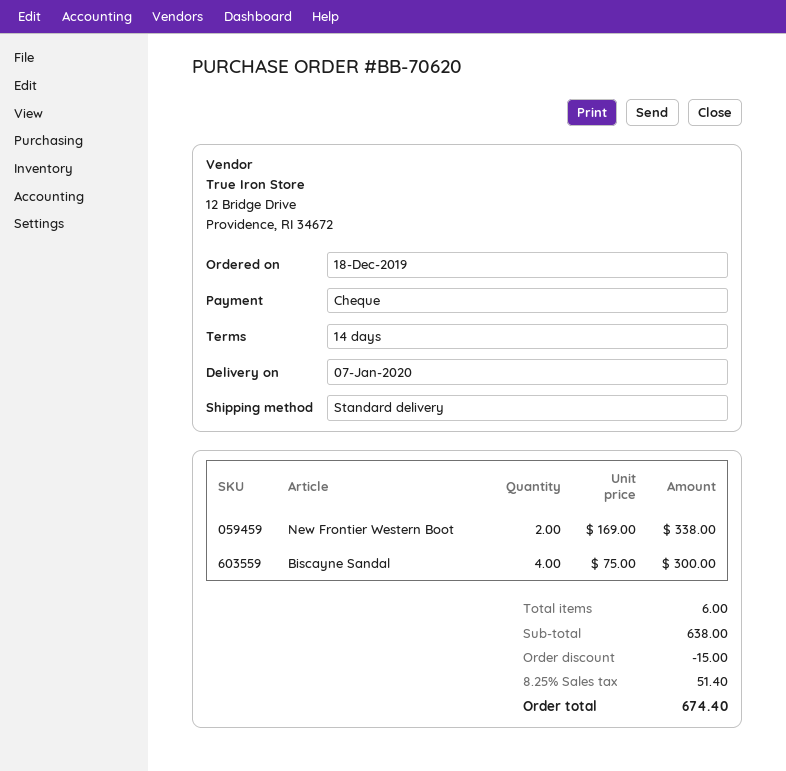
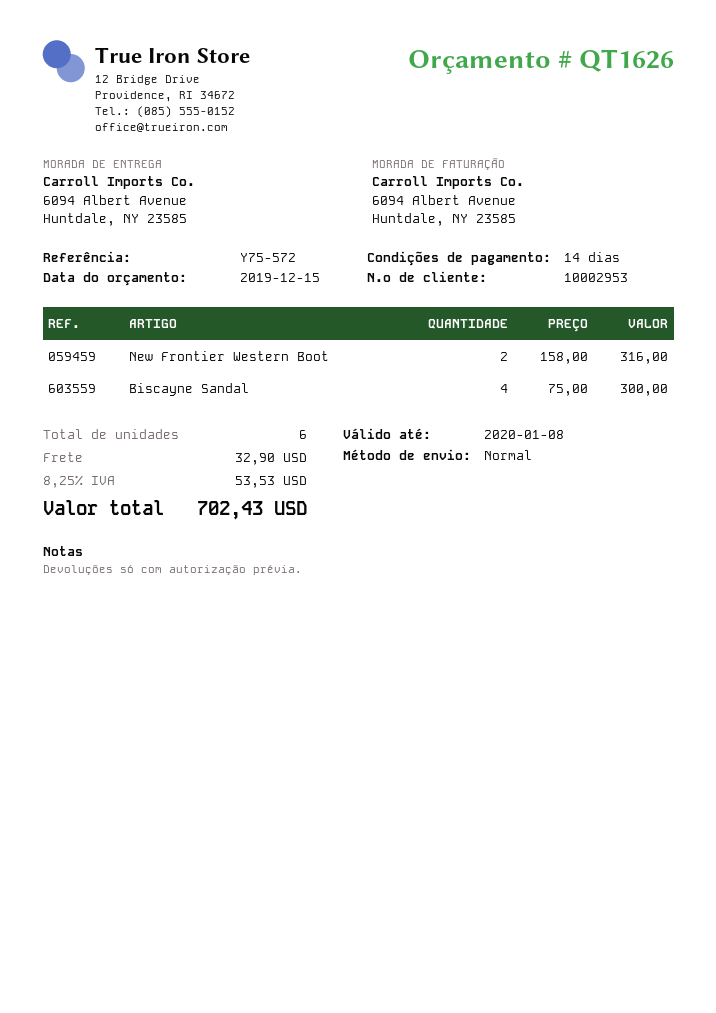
New Frontier Western Boot: 2 x 169.00 = 338.00 -> 2 x 158.00 = 316.00
discount: 15.00 -> none
shipping: none -> 32.90
tax: 8.25% = 51.40 -> 8.25% = 53.53
total: 674.40 -> 702.43

